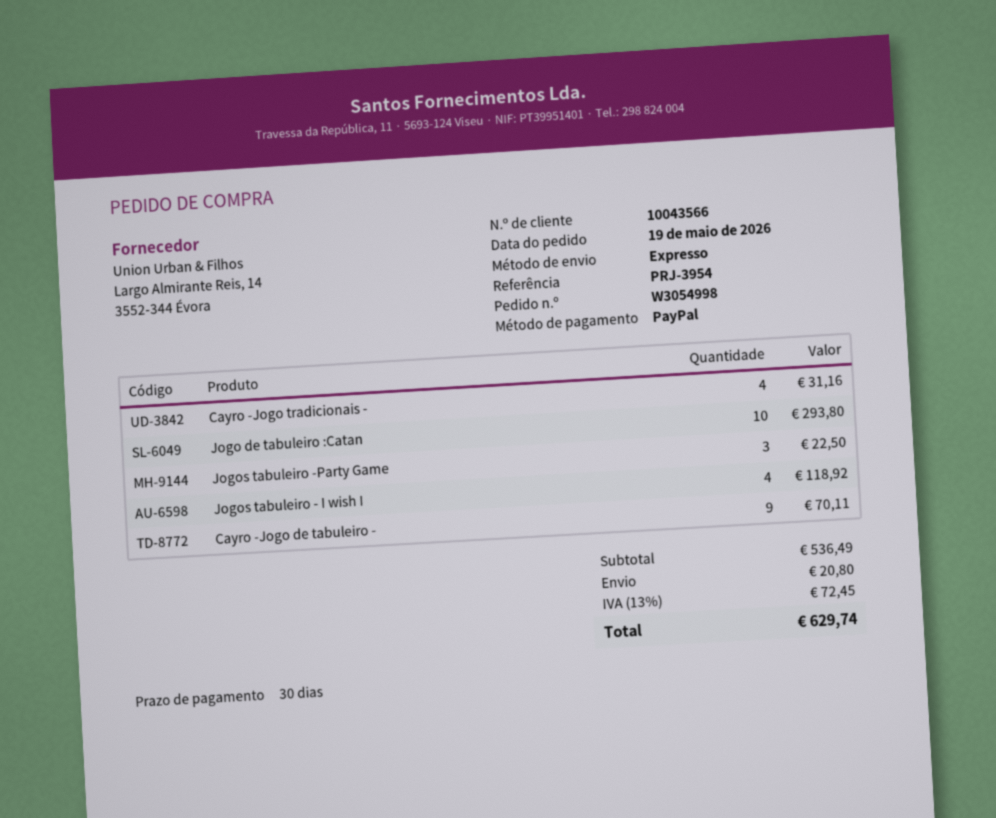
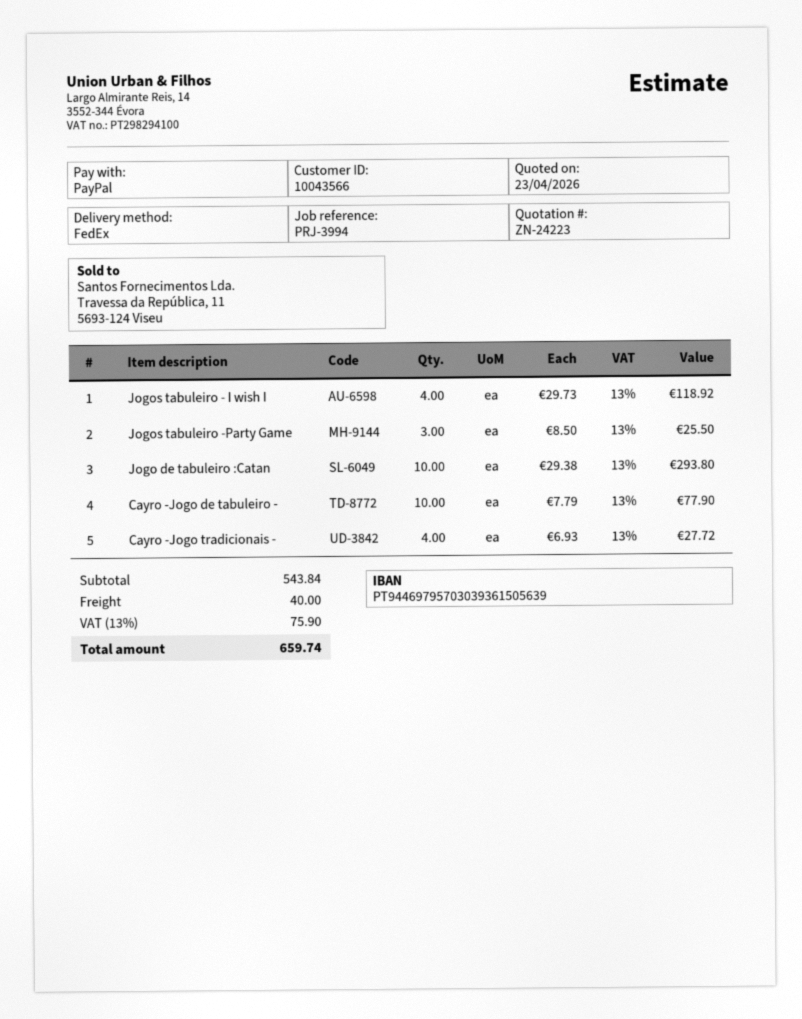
reference: PRJ-3954 -> PRJ-3994
shipping method: express -> FedEx
Cayro -Jogo tradicionais -: 4 for 31.16 -> 4 for 27.72
Jogos tabuleiro -Party Game: 3 for 22.50 -> 3 for 25.50
Cayro -Jogo de tabuleiro -: 9 for 70.11 -> 10 for 77.90
subtotal: 536.49 -> 543.84
shipping: 20.80 -> 40.00
tax: 13% = 72.45 -> 13% = 75.90
total: 629.74 -> 659.74

